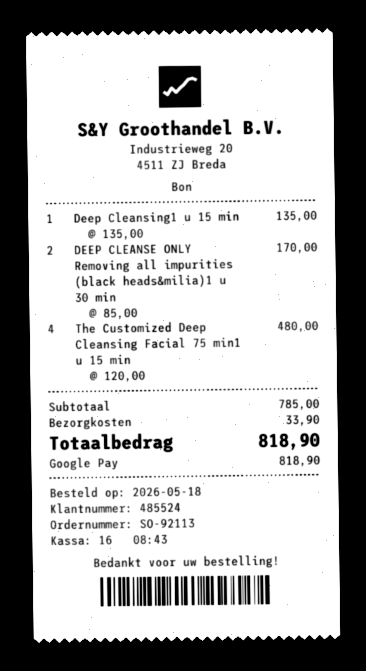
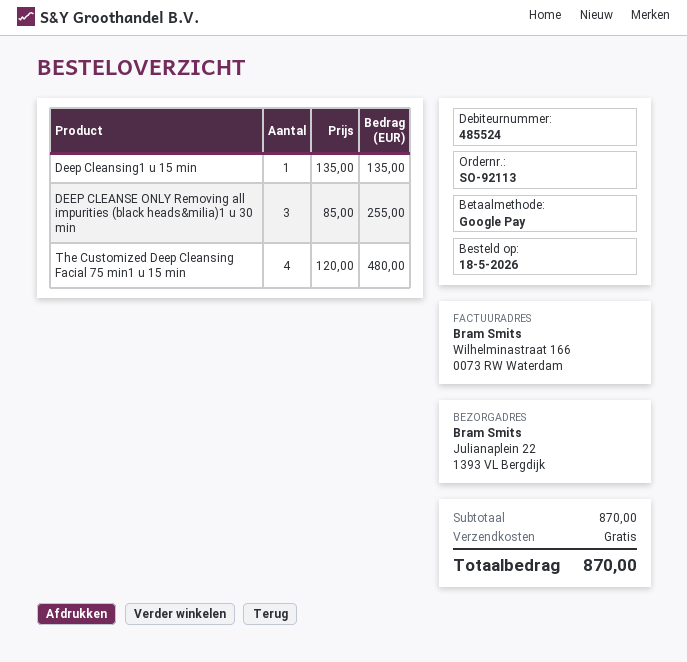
DEEP CLEANSE ONLY Removing all impurities (black heads&milia)1 u 30 min: 2 x 85.00 = 170.00 -> 3 x 85.00 = 255.00
subtotal: 785.00 -> 870.00
shipping: 33.90 -> 0.00
total: 818.90 -> 870.00

